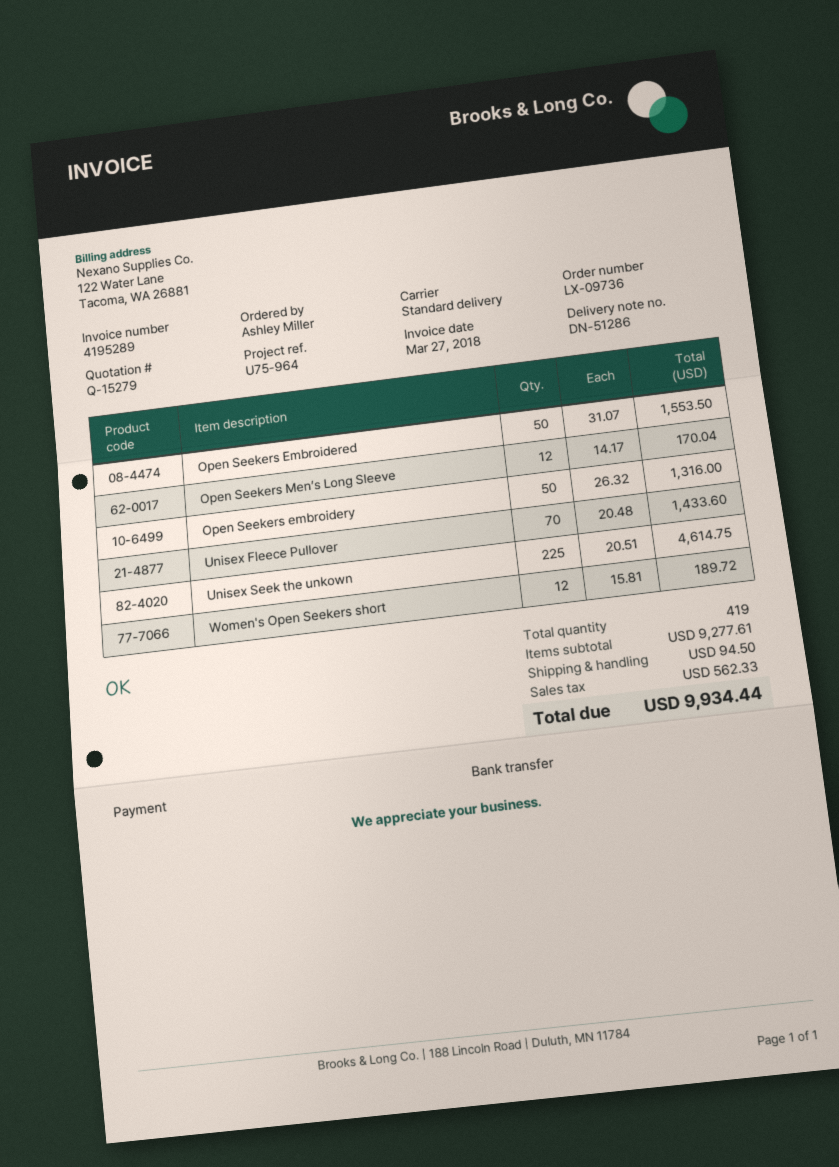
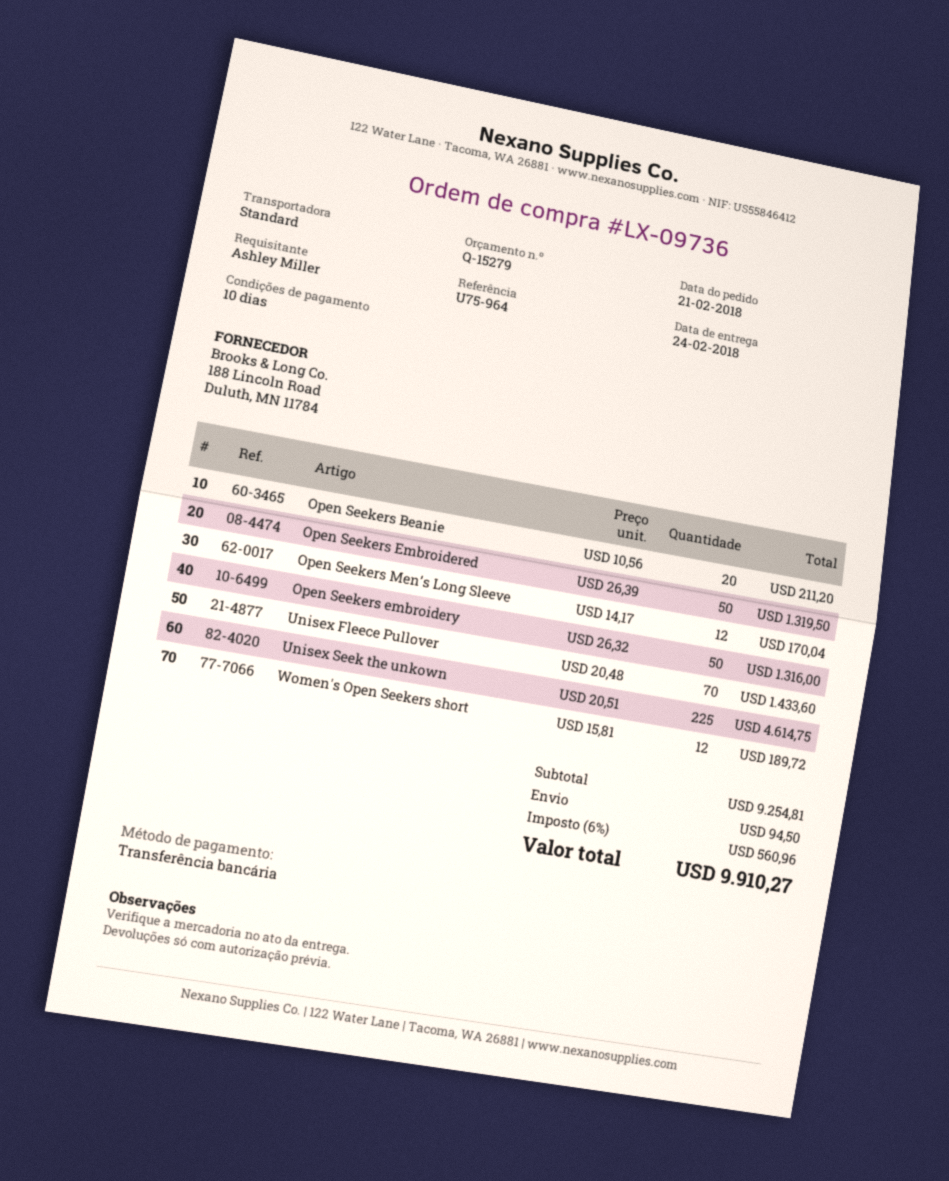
Open Seekers Embroidered: 50 x 31.07 = 1553.50 -> 50 x 26.39 = 1319.50
Open Seekers Beanie: none -> 20 x 10.56 = 211.20
subtotal: 9277.61 -> 9254.81
tax: 562.33 -> 560.96
total: 9934.44 -> 9910.27

